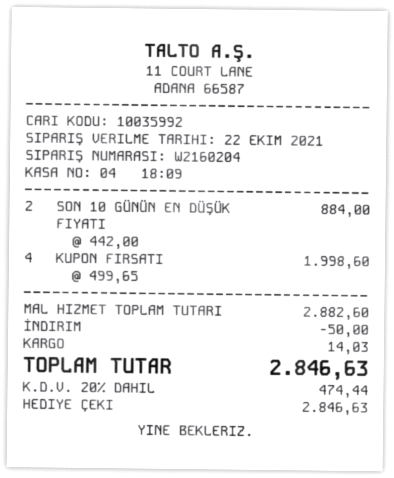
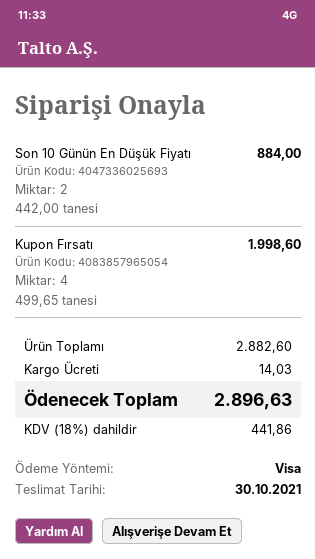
payment method: gift card -> Visa
discount: 50.00 -> none
tax: 20% = 474.44 -> 18% = 441.86
total: 2846.63 -> 2896.63

